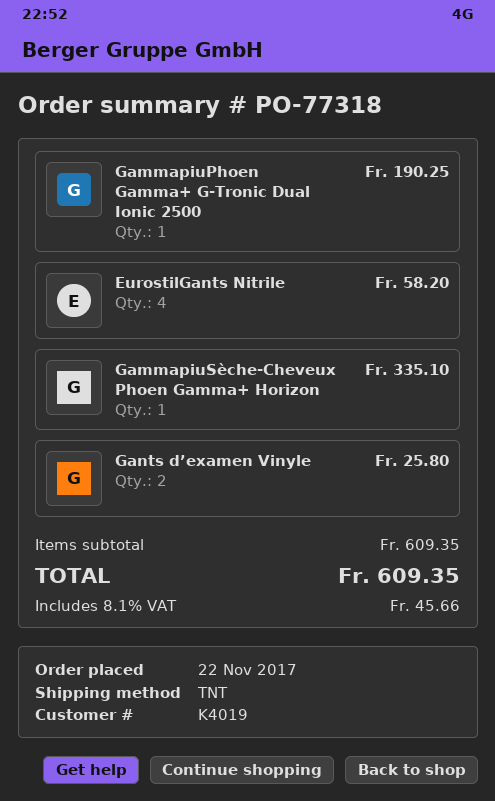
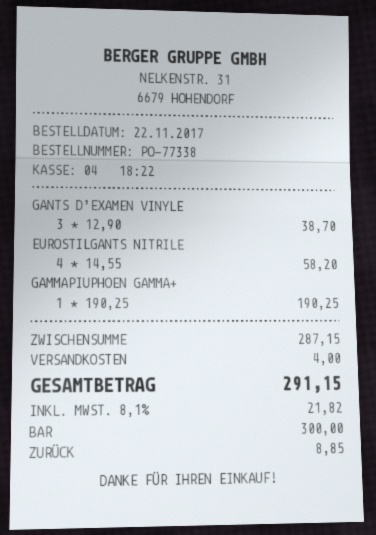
order number: PO-77318 -> PO-77338
GammapiuSèche-Cheveux Phoen Gamma+ Horizon: 1 for 335.10 -> none
Gants d’examen Vinyle: 2 for 25.80 -> 3 for 38.70
subtotal: 609.35 -> 287.15
shipping: none -> 4.00
tax: 8.1% = 45.66 -> 8.1% = 21.82
total: 609.35 -> 291.15

